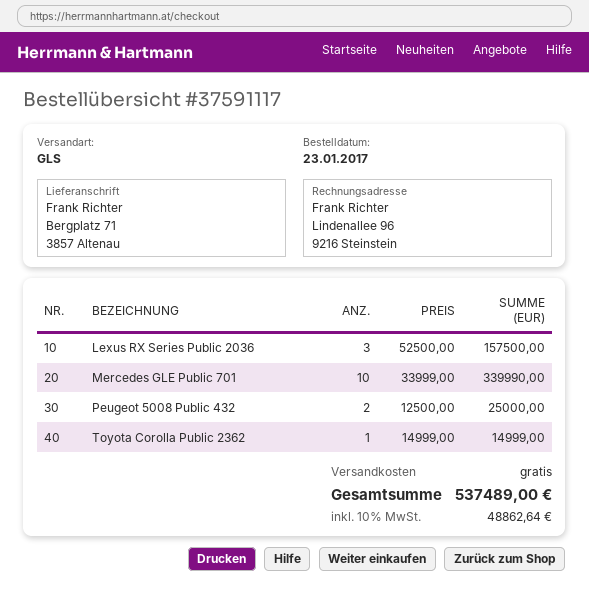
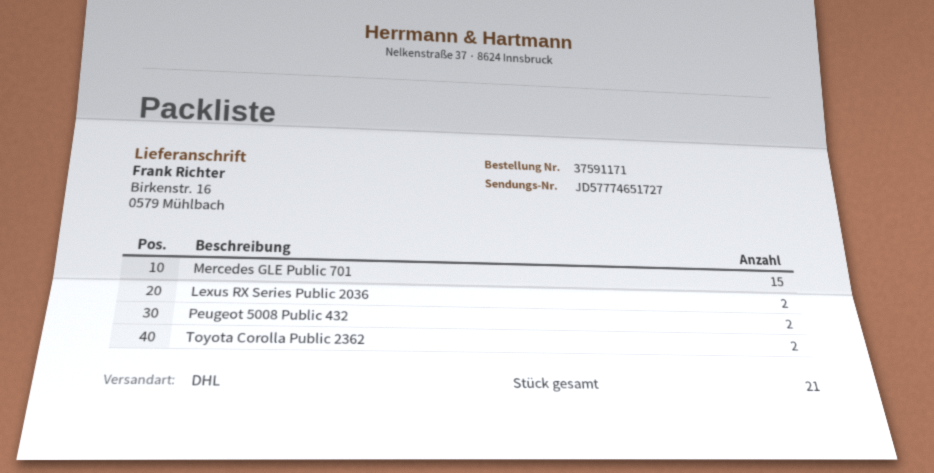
order number: 37591117 -> 37591171
shipping method: GLS -> DHL
ship to: Bergplatz 71, 3857 Altenau -> Birkenstr. 16, 0579 Mühlbach
Lexus RX Series Public 2036: 3 -> 2
Mercedes GLE Public 701: 10 -> 15
Toyota Corolla Public 2362: 1 -> 2

